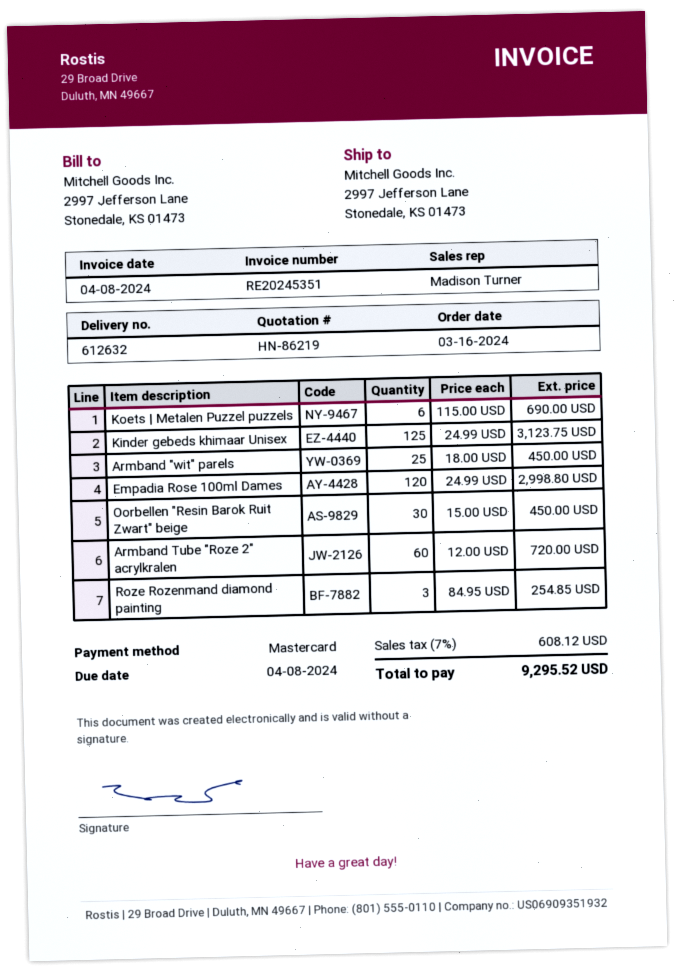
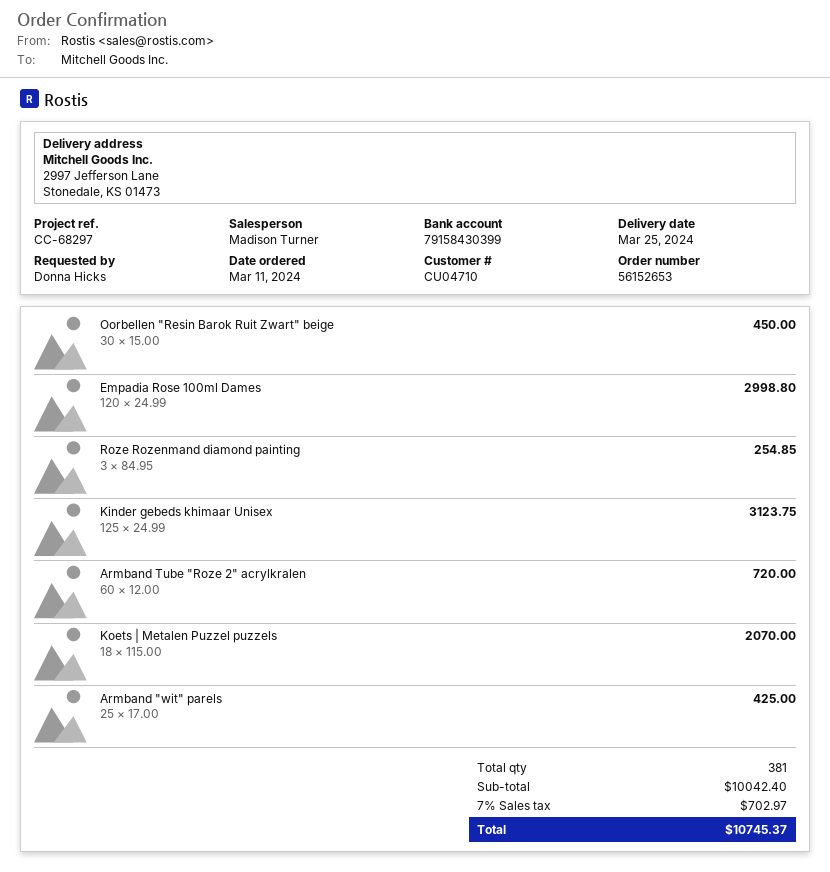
order date: 2024-03-16 -> 2024-03-11
Koets | Metalen Puzzel puzzels: 6 x 115.00 = 690.00 -> 18 x 115.00 = 2070.00
Armband "wit" parels: 25 x 18.00 = 450.00 -> 25 x 17.00 = 425.00
tax: 7% = 608.12 -> 7% = 702.97
total: 9295.52 -> 10745.37

